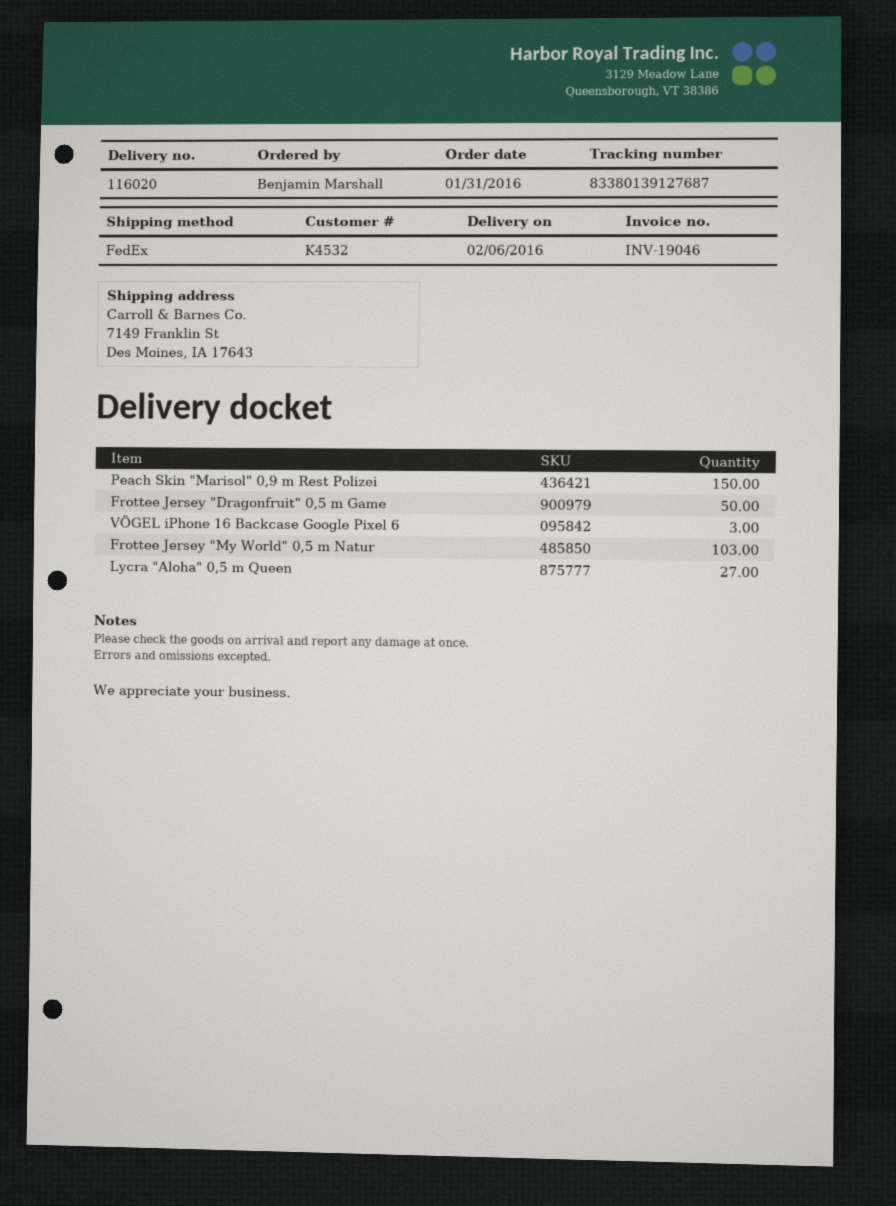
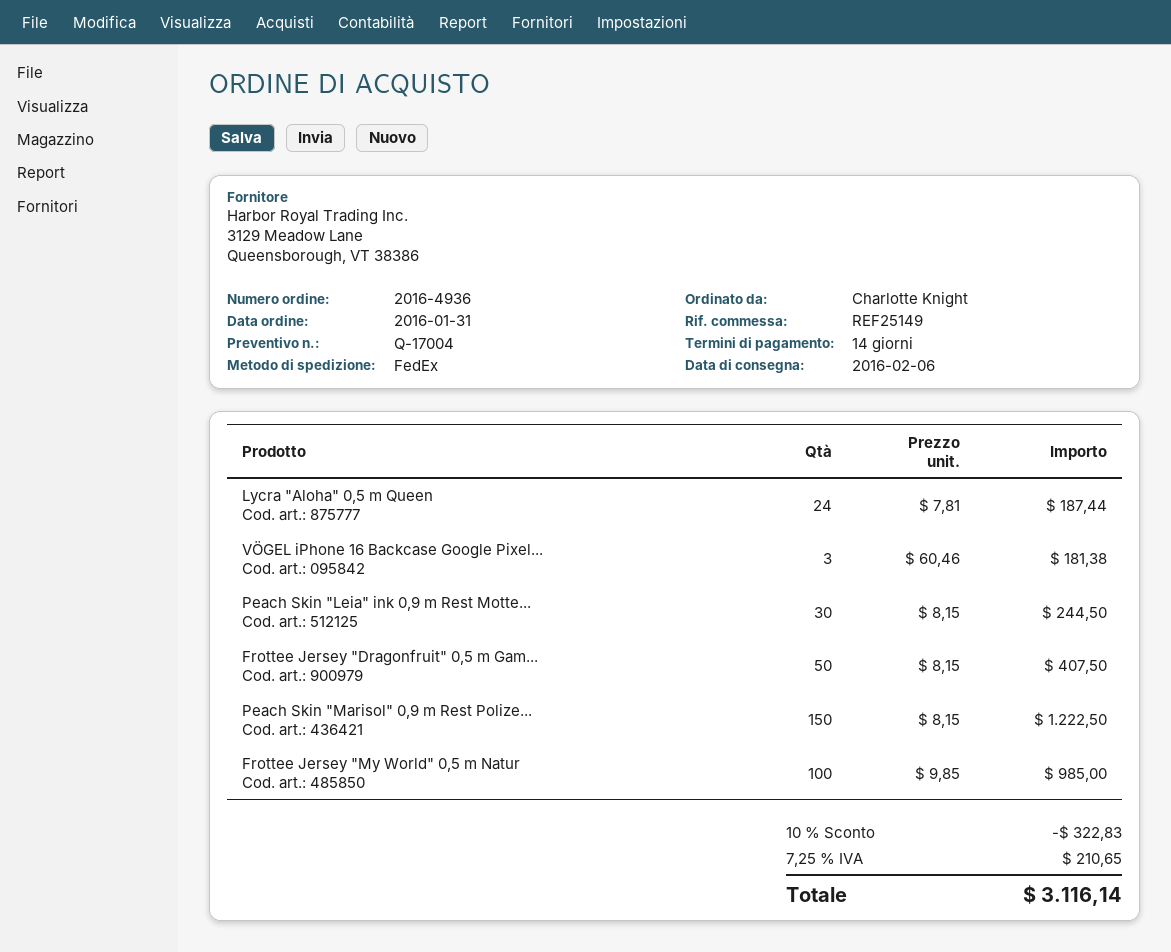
ordered by: Benjamin Marshall -> Charlotte Knight
Frottee Jersey "My World" 0,5 m Natur: 103 -> 100
Lycra "Aloha" 0,5 m Queen: 27 -> 24
Peach Skin "Leia" ink 0,9 m Rest Motte...: none -> 30

